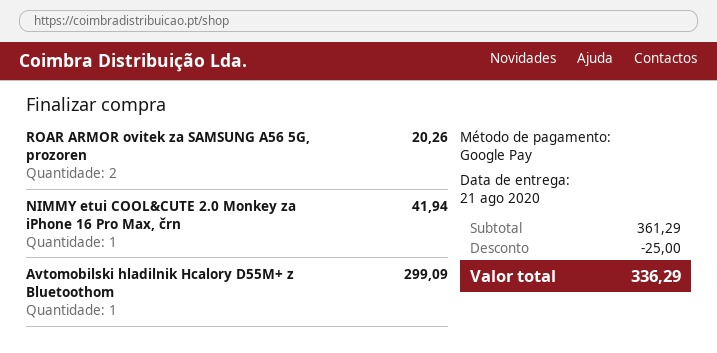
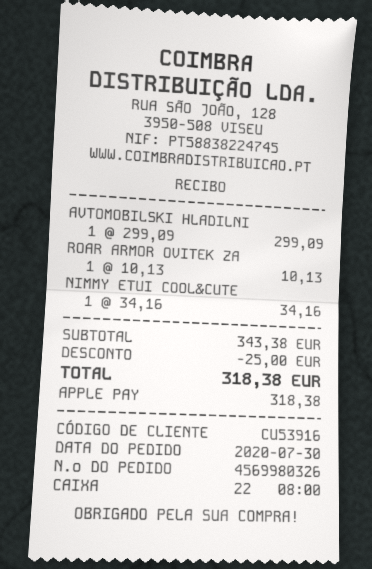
payment method: Google Pay -> Apple Pay
ROAR ARMOR ovitek za SAMSUNG A56 5G, prozoren: 2 for 20.26 -> 1 for 10.13
NIMMY etui COOL&CUTE 2.0 Monkey za iPhone 16 Pro Max, črn: 1 for 41.94 -> 1 for 34.16
subtotal: 361.29 -> 343.38
total: 336.29 -> 318.38

